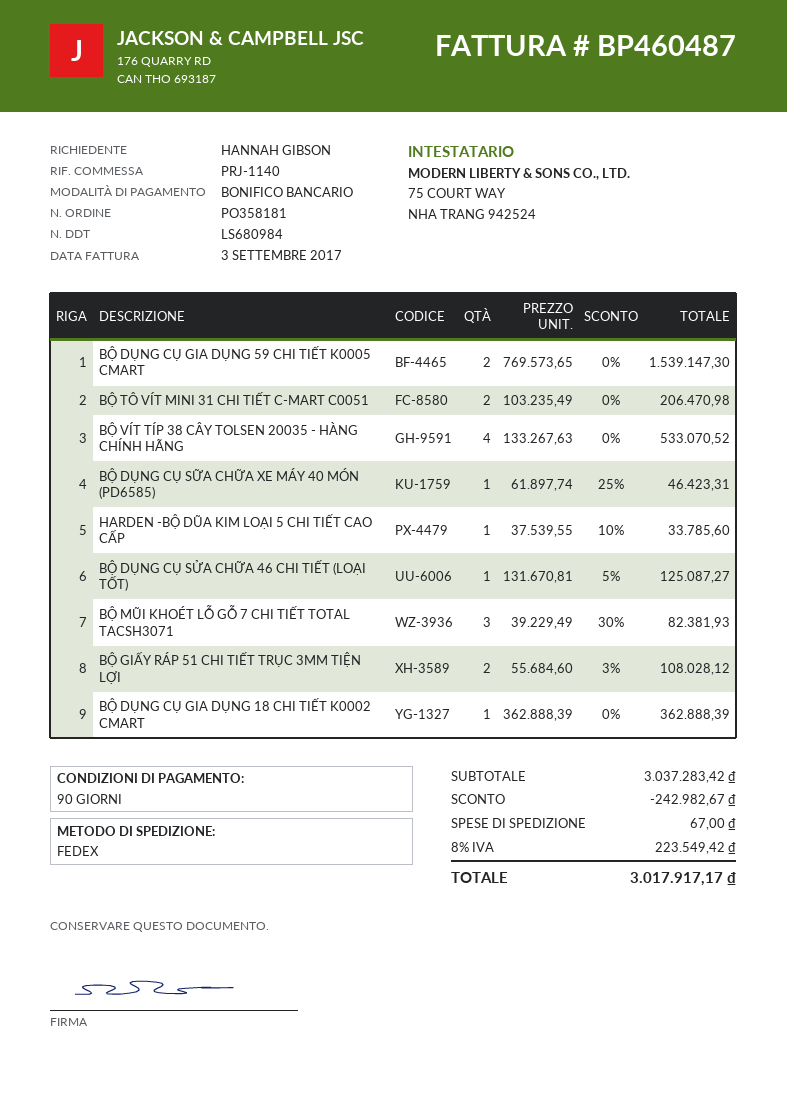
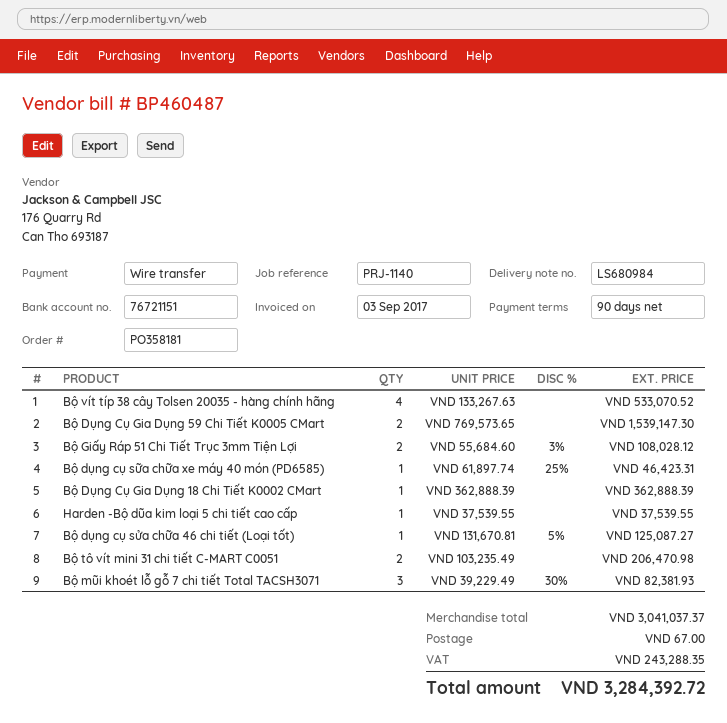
HARDEN -BỘ DŨA KIM LOẠI 5 CHI TIẾT CAO CẤP: 1 x 37539.55 - 10% = 33785.60 -> 1 x 37539.55 = 37539.55
subtotal: 3037283.42 -> 3041037.37
discount: 242982.67 -> none
tax: 223549.42 -> 243288.35
total: 3017917.17 -> 3284392.72

